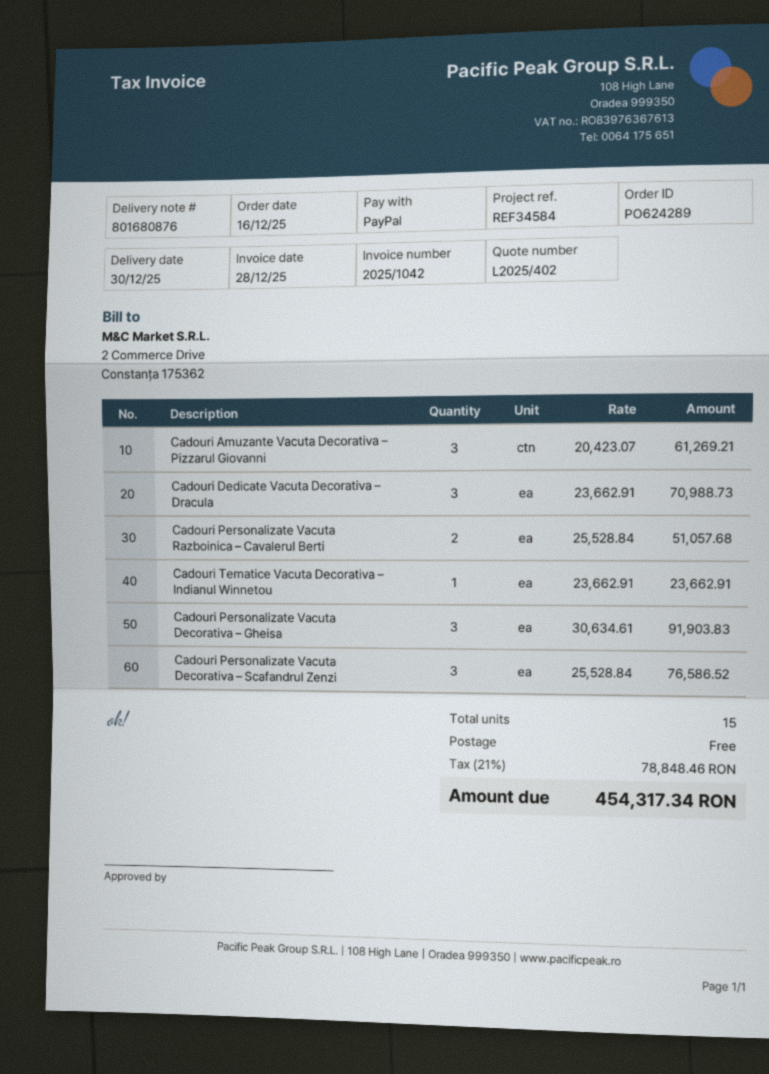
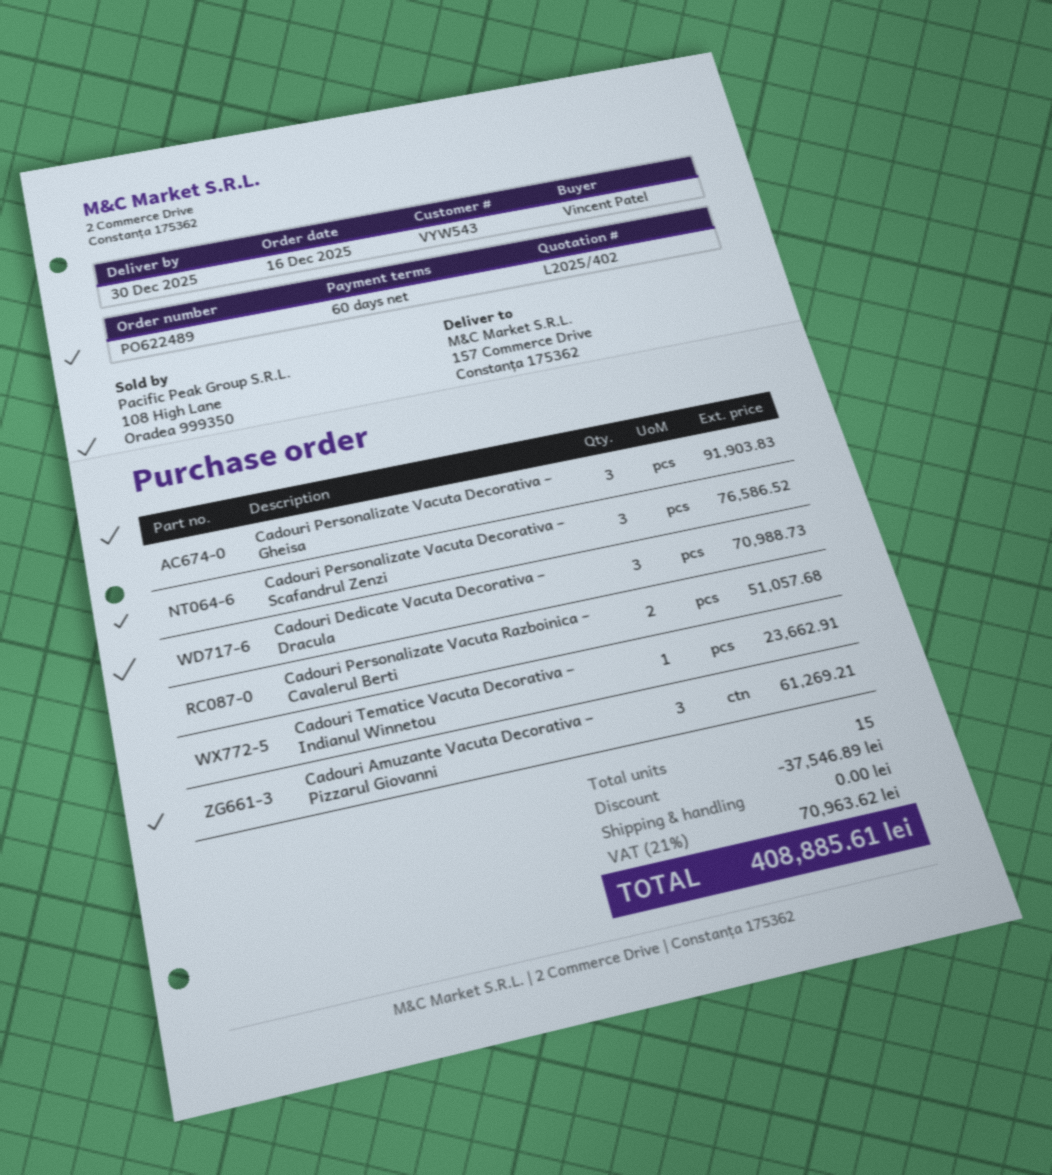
order number: PO624289 -> PO622489
discount: none -> 37546.89
tax: 21% = 78848.46 -> 21% = 70963.62
total: 454317.34 -> 408885.61

